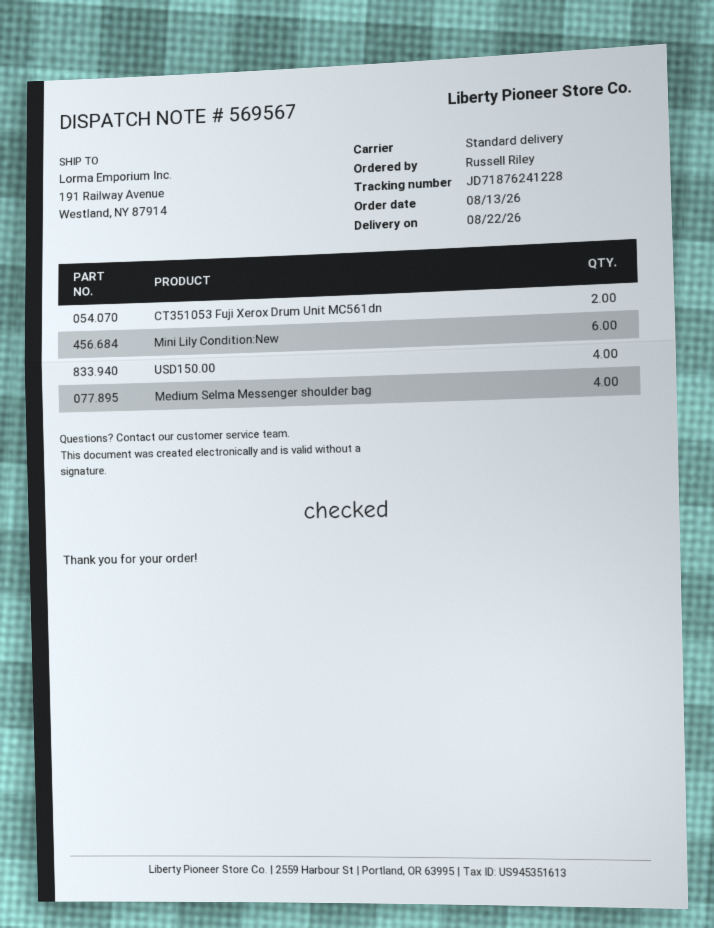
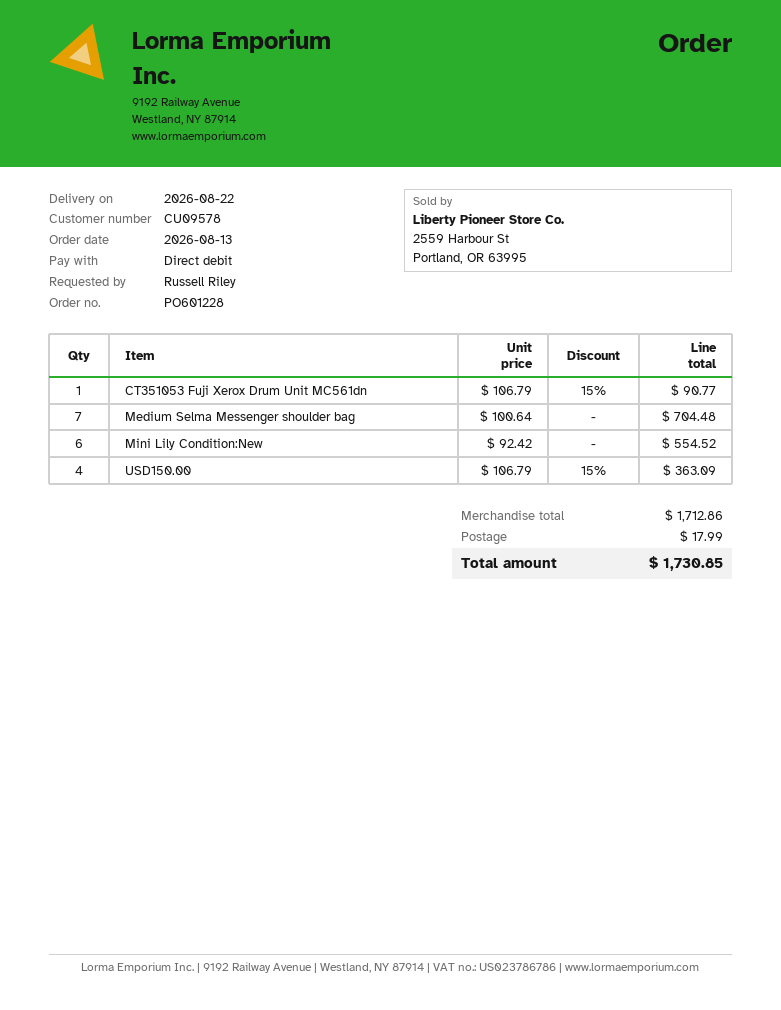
CT351053 Fuji Xerox Drum Unit MC561dn: 2 -> 1
Medium Selma Messenger shoulder bag: 4 -> 7

